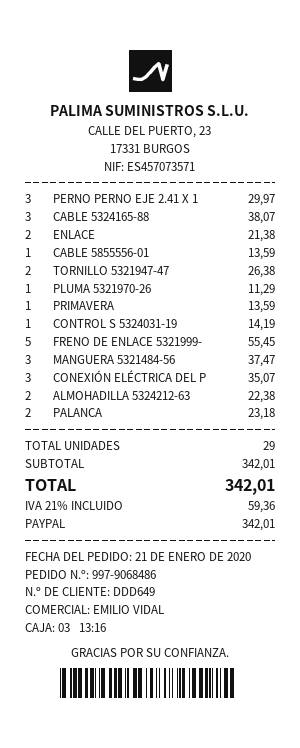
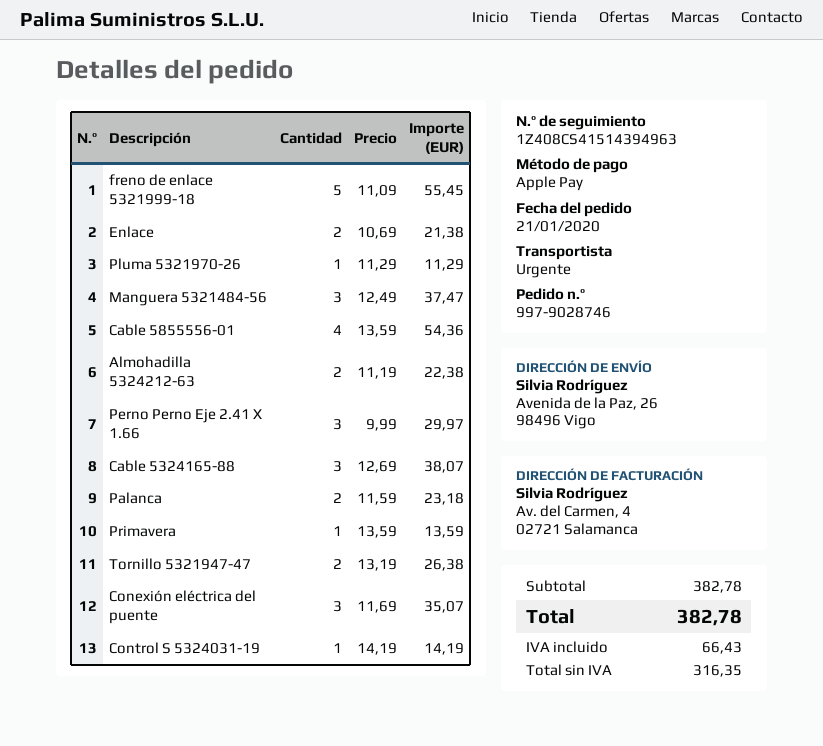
order number: 997-9068486 -> 997-9028746
payment method: PayPal -> Apple Pay
CABLE 5855556-01: 1 for 13.59 -> 4 for 54.36
subtotal: 342.01 -> 382.78
tax: 59.36 -> 66.43
total: 342.01 -> 382.78

